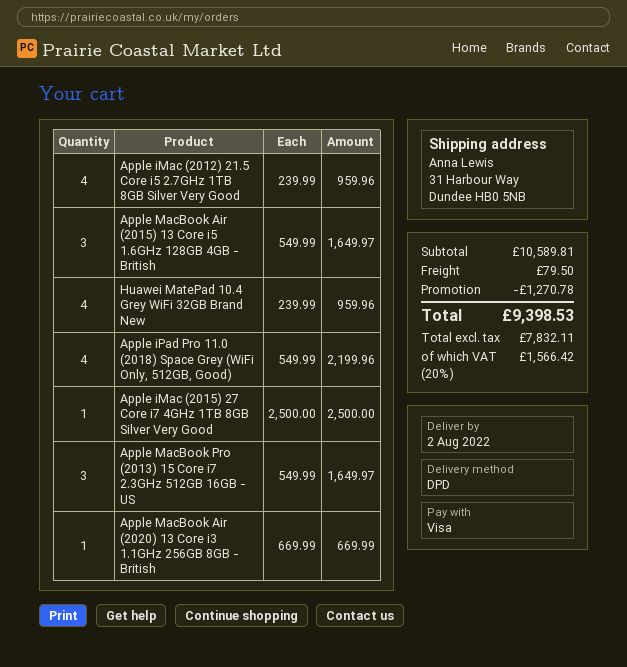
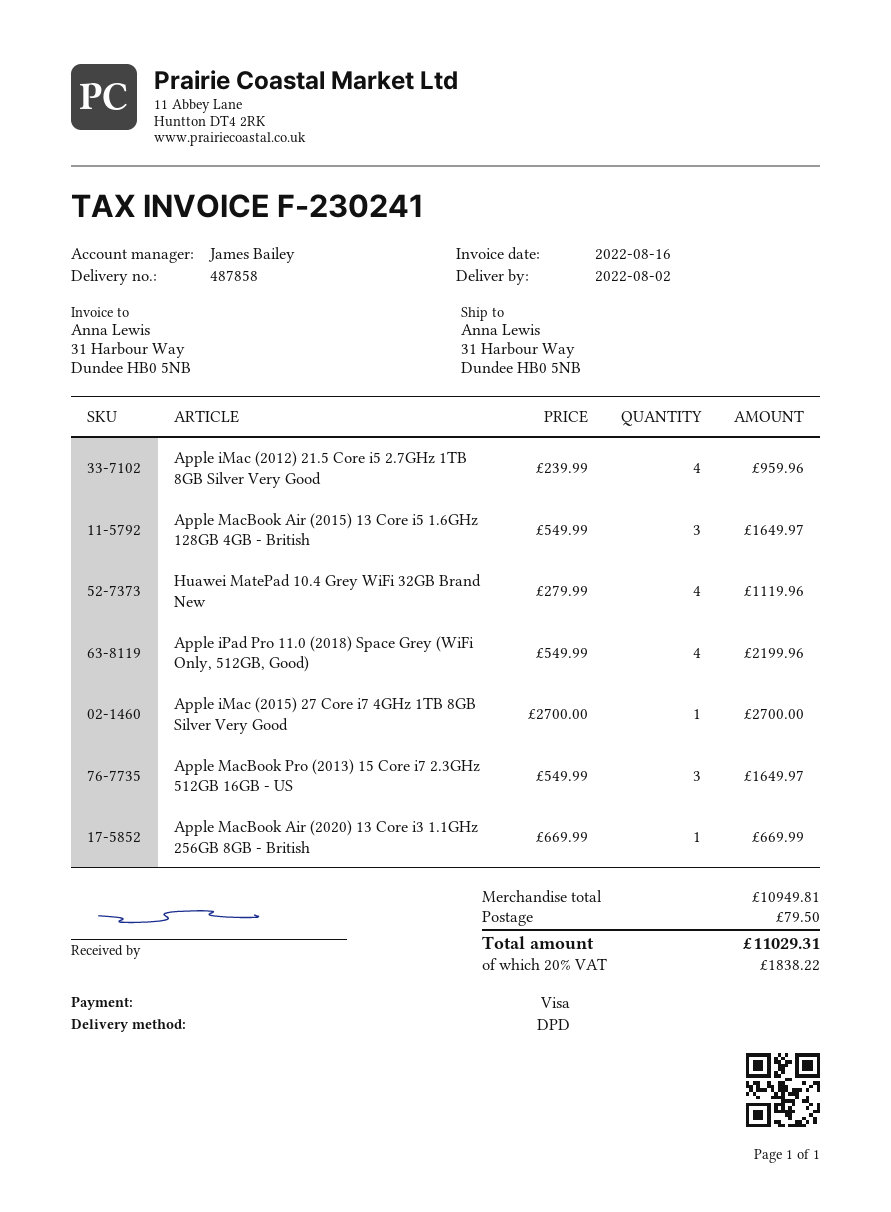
Huawei MatePad 10.4 Grey WiFi 32GB Brand New: 4 x 239.99 = 959.96 -> 4 x 279.99 = 1119.96
Apple iMac (2015) 27 Core i7 4GHz 1TB 8GB Silver Very Good: 1 x 2500.00 = 2500.00 -> 1 x 2700.00 = 2700.00
subtotal: 10589.81 -> 10949.81
discount: 1270.78 -> none
tax: 20% = 1566.42 -> 20% = 1838.22
total: 9398.53 -> 11029.31

